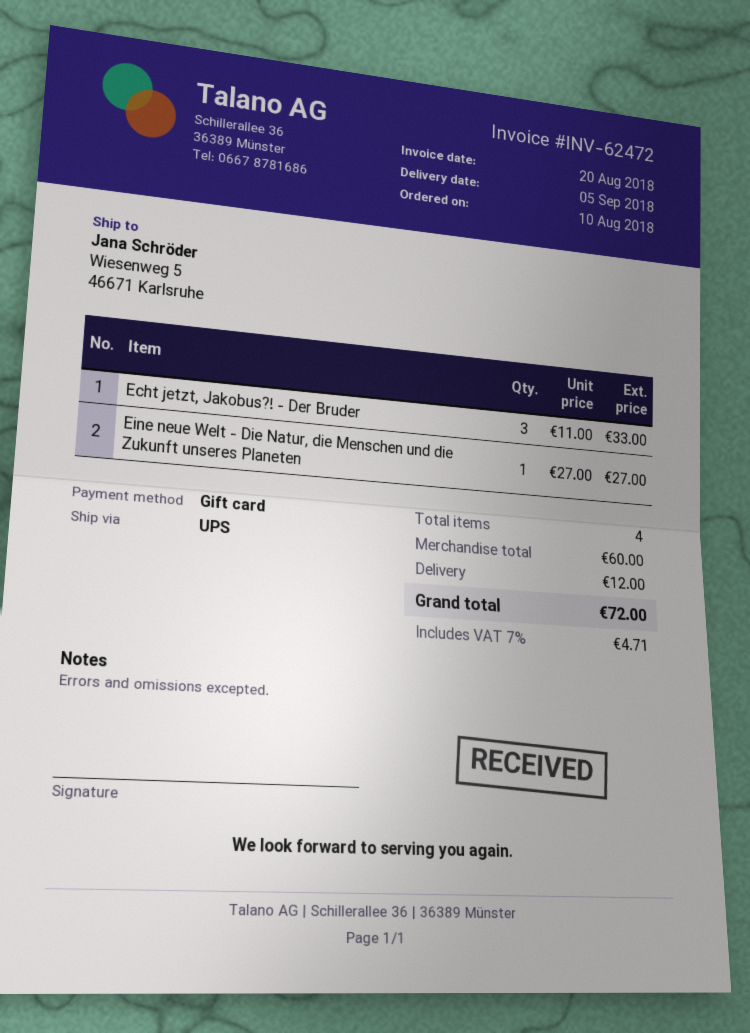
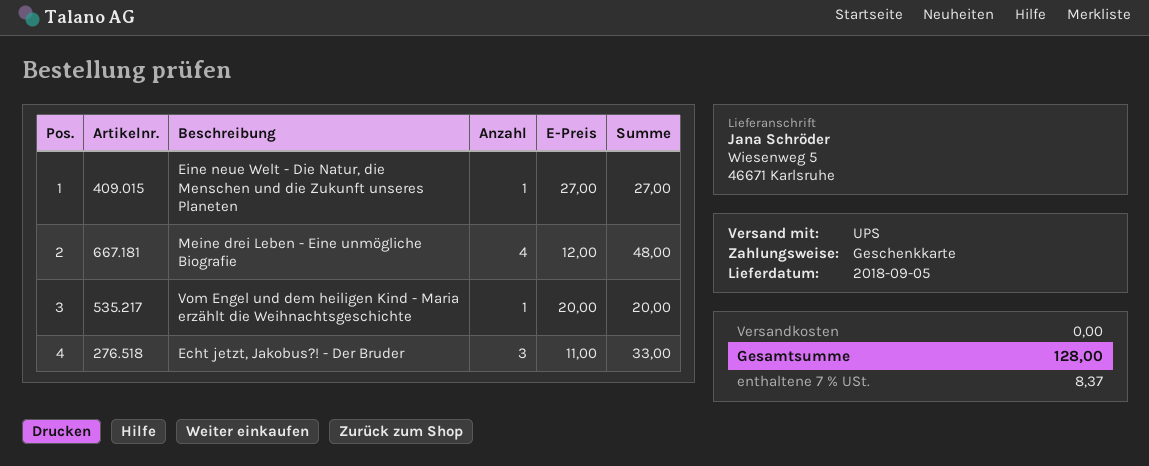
Meine drei Leben - Eine unmögliche Biografie: none -> 4 x 12.00 = 48.00
Vom Engel und dem heiligen Kind - Maria erzählt die Weihnachtsgeschichte: none -> 1 x 20.00 = 20.00
shipping: 12.00 -> 0.00
tax: 7% = 4.71 -> 7% = 8.37
total: 72.00 -> 128.00

